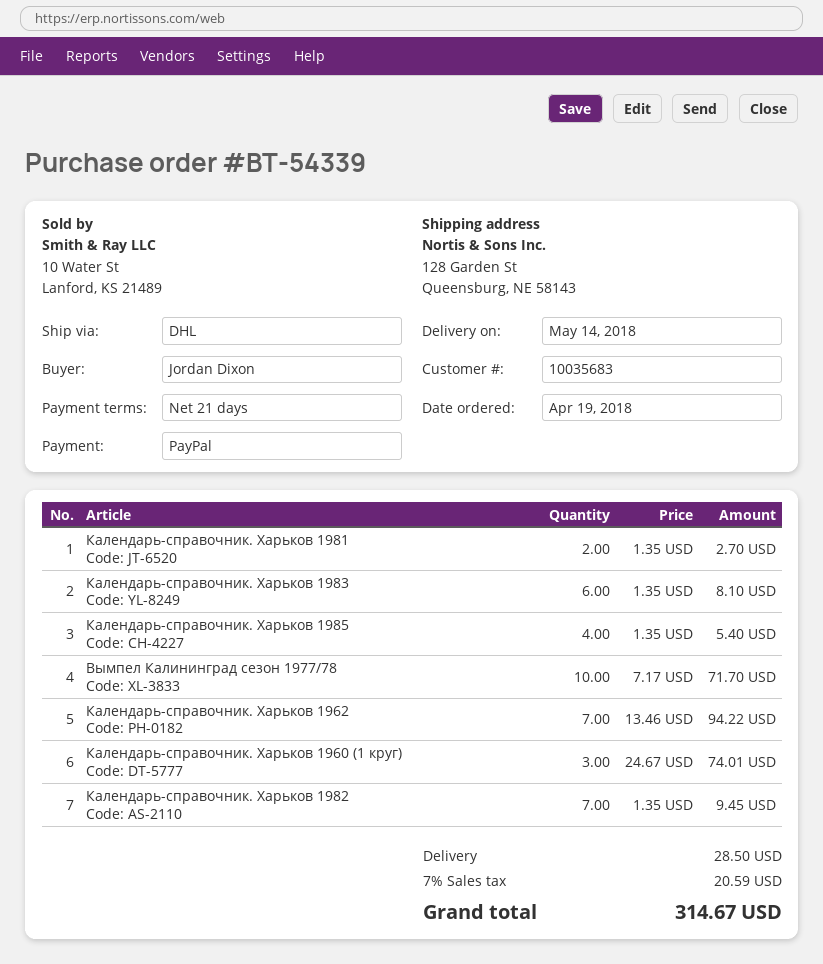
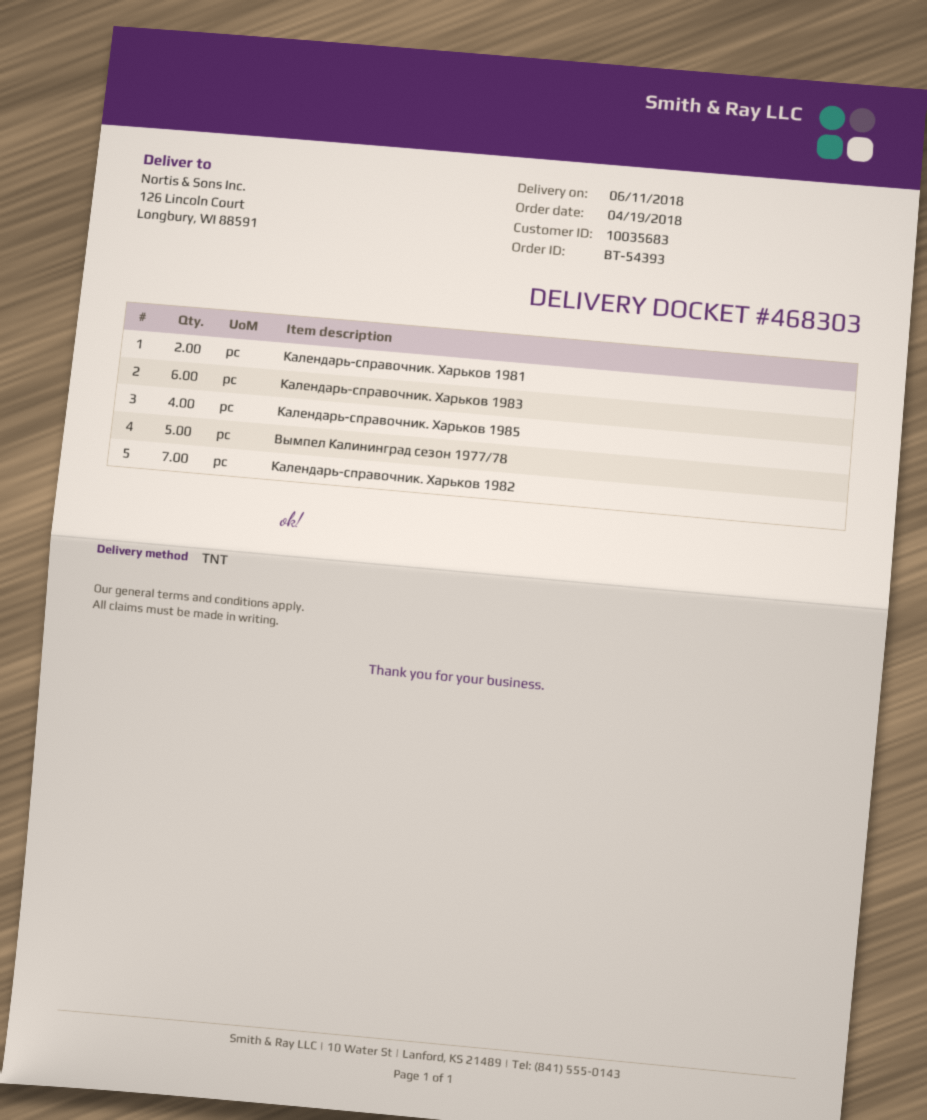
order number: BT-54339 -> BT-54393
delivery date: 2018-05-14 -> 2018-06-11
shipping method: DHL -> TNT
ship to: 128 Garden St, Queensburg, NE 58143 -> 126 Lincoln Court, Longbury, WI 88591
Вымпел Калининград сезон 1977/78: 10 -> 5
Календарь-справочник. Харьков 1962: 7 -> none
Календарь-справочник. Харьков 1960 (1 круг): 3 -> none

